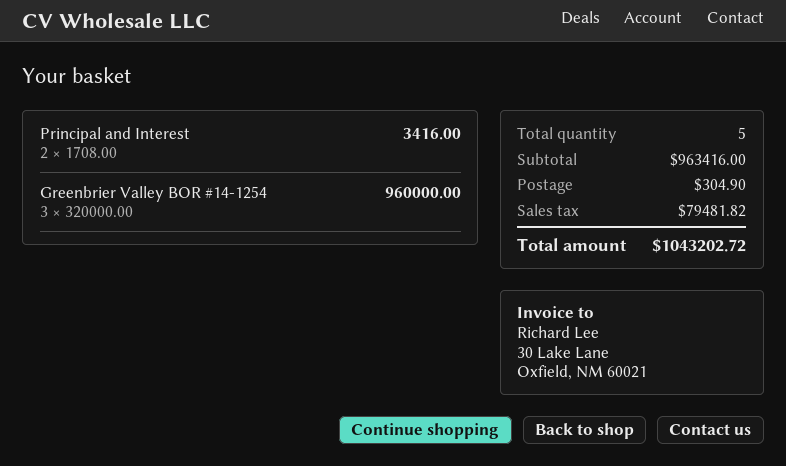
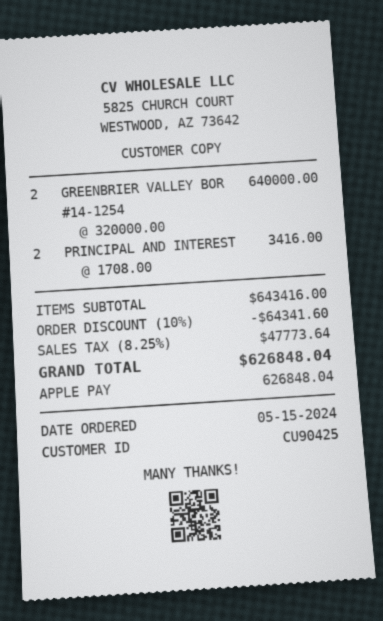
Greenbrier Valley BOR #14-1254: 3 x 320000.00 = 960000.00 -> 2 x 320000.00 = 640000.00
subtotal: 963416.00 -> 643416.00
discount: none -> 10% = 64341.60
shipping: 304.90 -> none
tax: 79481.82 -> 47773.64
total: 1043202.72 -> 626848.04

